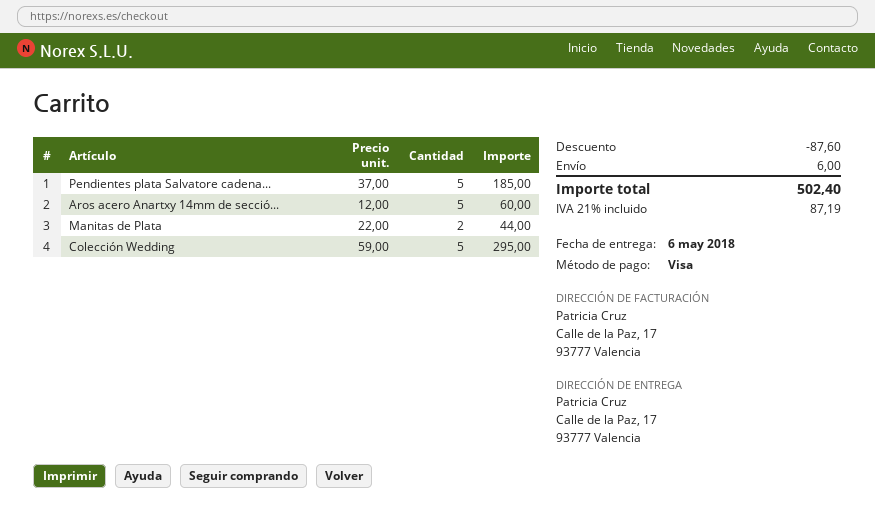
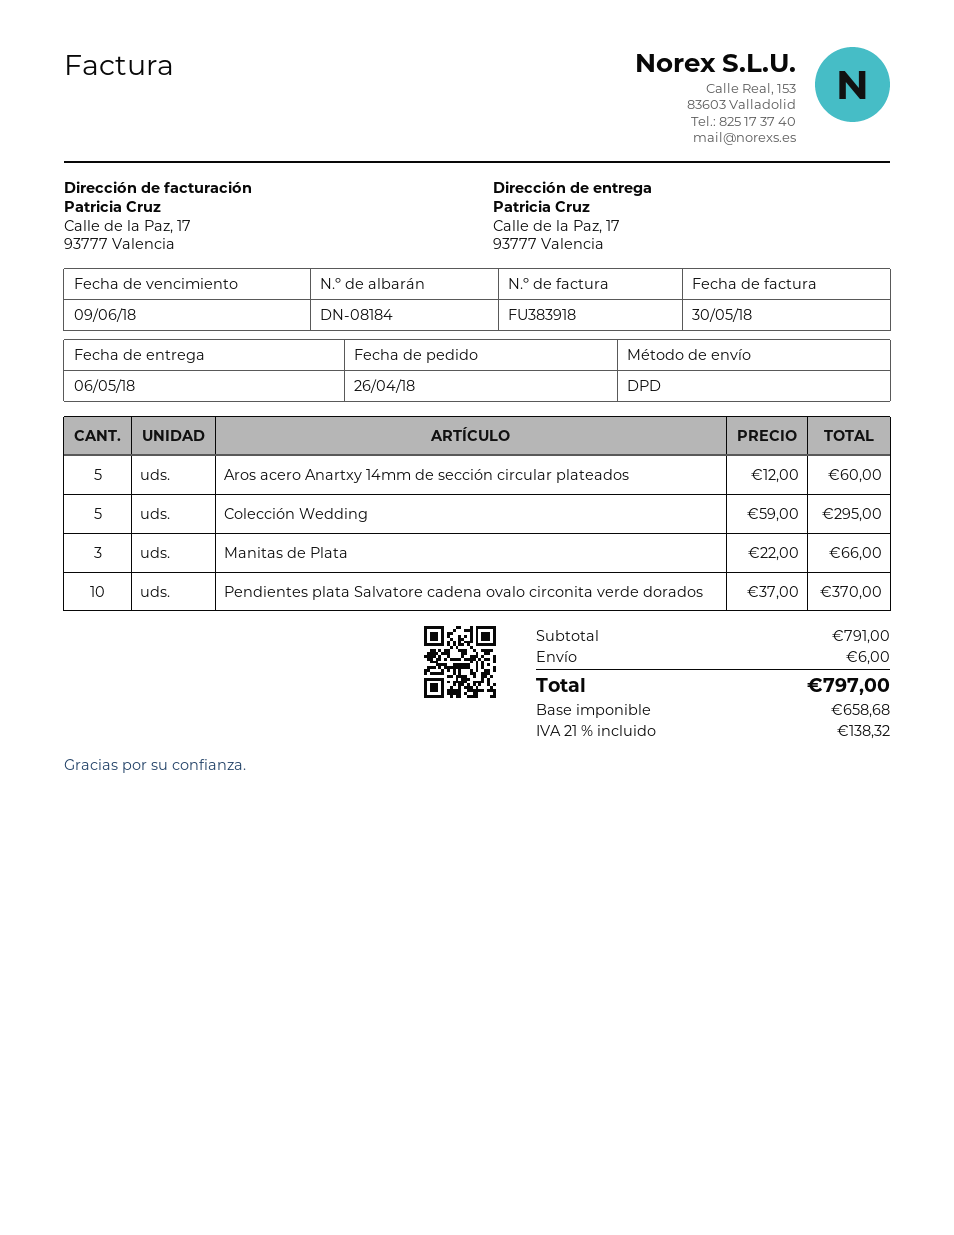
Pendientes plata Salvatore cadena...: 5 x 37.00 = 185.00 -> 10 x 37.00 = 370.00
Manitas de Plata: 2 x 22.00 = 44.00 -> 3 x 22.00 = 66.00
discount: 87.60 -> none
tax: 21% = 87.19 -> 21% = 138.32
total: 502.40 -> 797.00

